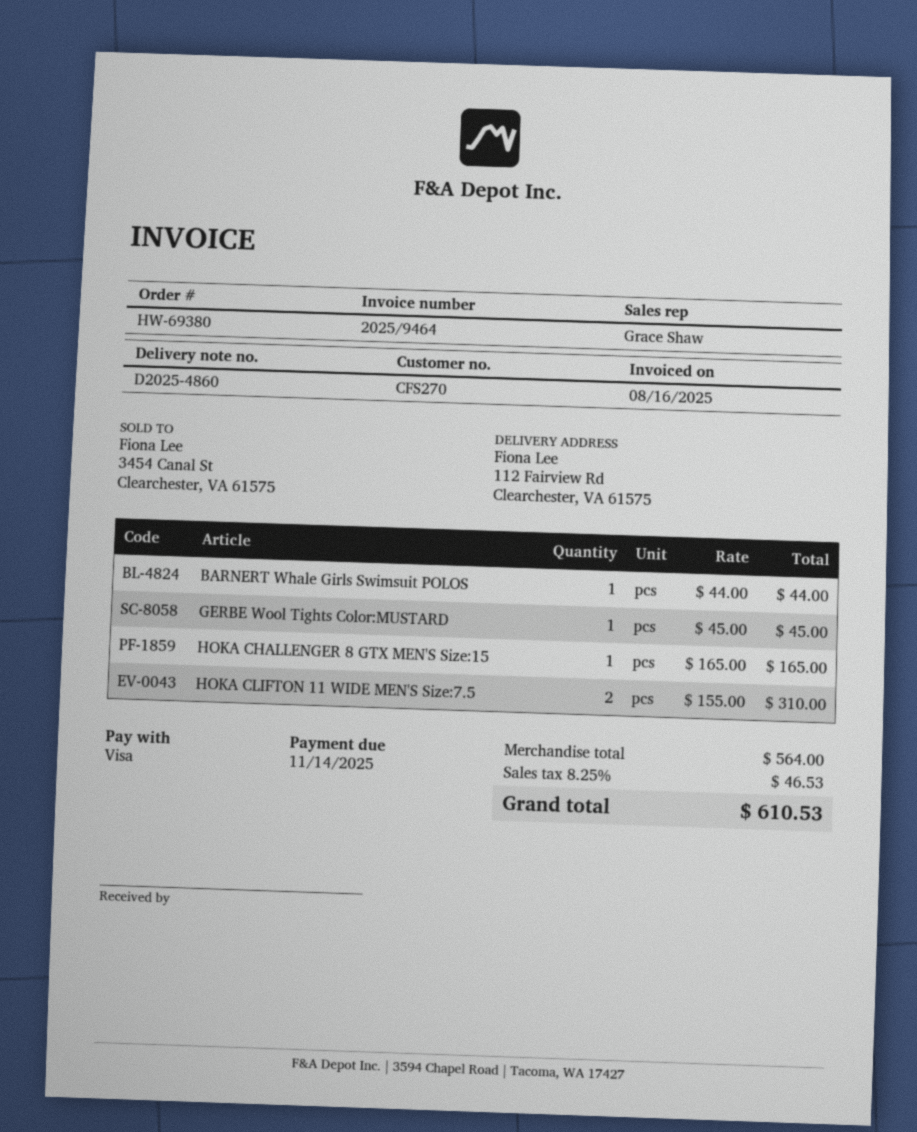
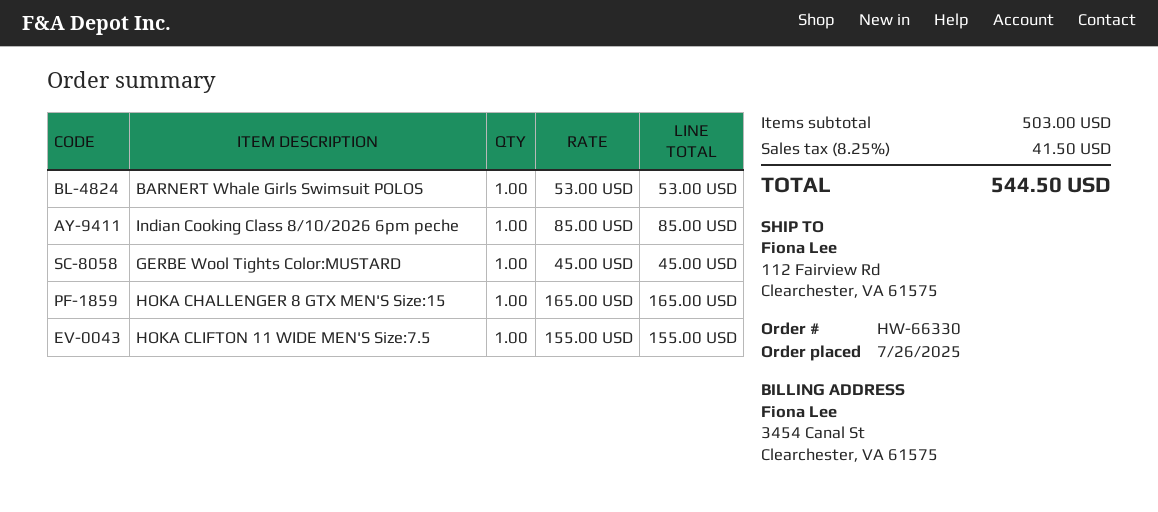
order number: HW-69380 -> HW-66330
BARNERT Whale Girls Swimsuit POLOS: 1 x 44.00 = 44.00 -> 1 x 53.00 = 53.00
HOKA CLIFTON 11 WIDE MEN'S Size:7.5: 2 x 155.00 = 310.00 -> 1 x 155.00 = 155.00
Indian Cooking Class 8/10/2026 6pm peche: none -> 1 x 85.00 = 85.00
subtotal: 564.00 -> 503.00
tax: 8.25% = 46.53 -> 8.25% = 41.50
total: 610.53 -> 544.50

